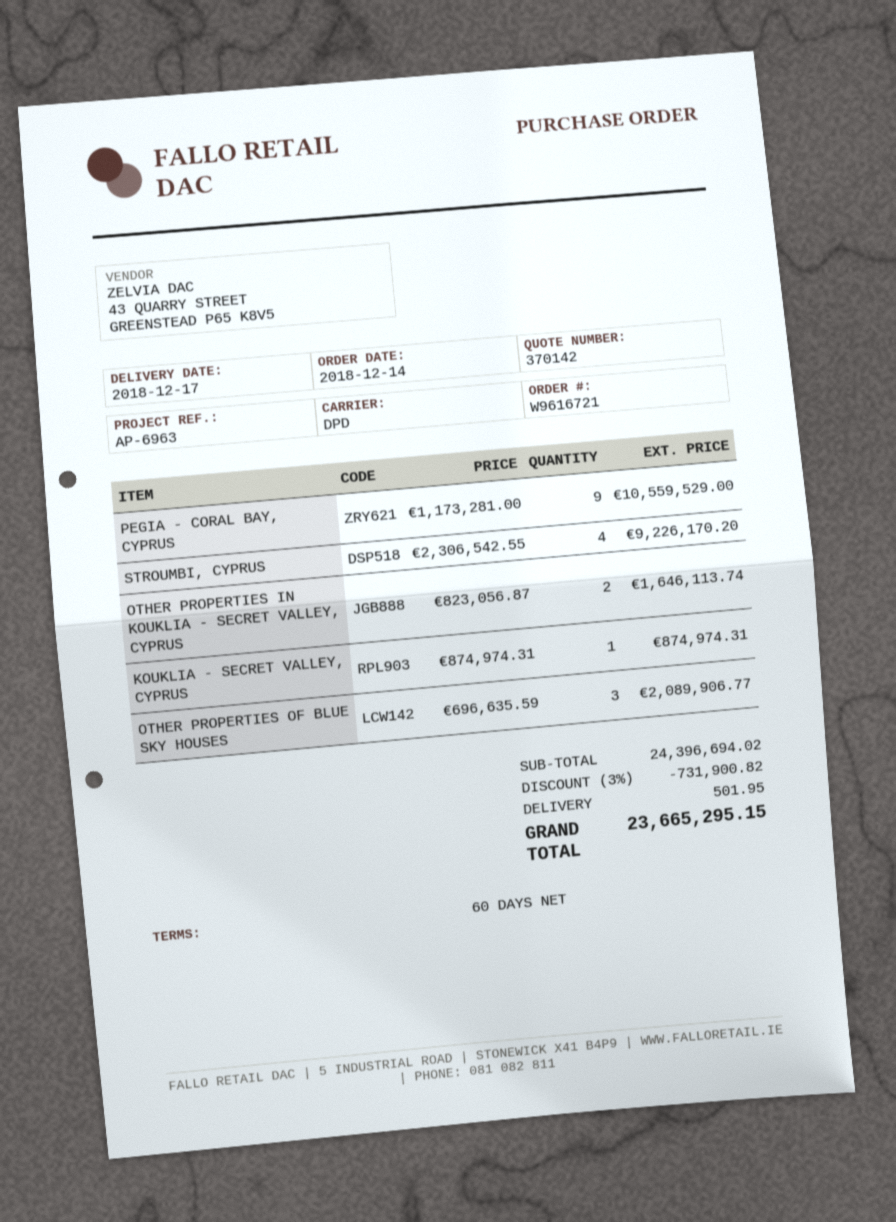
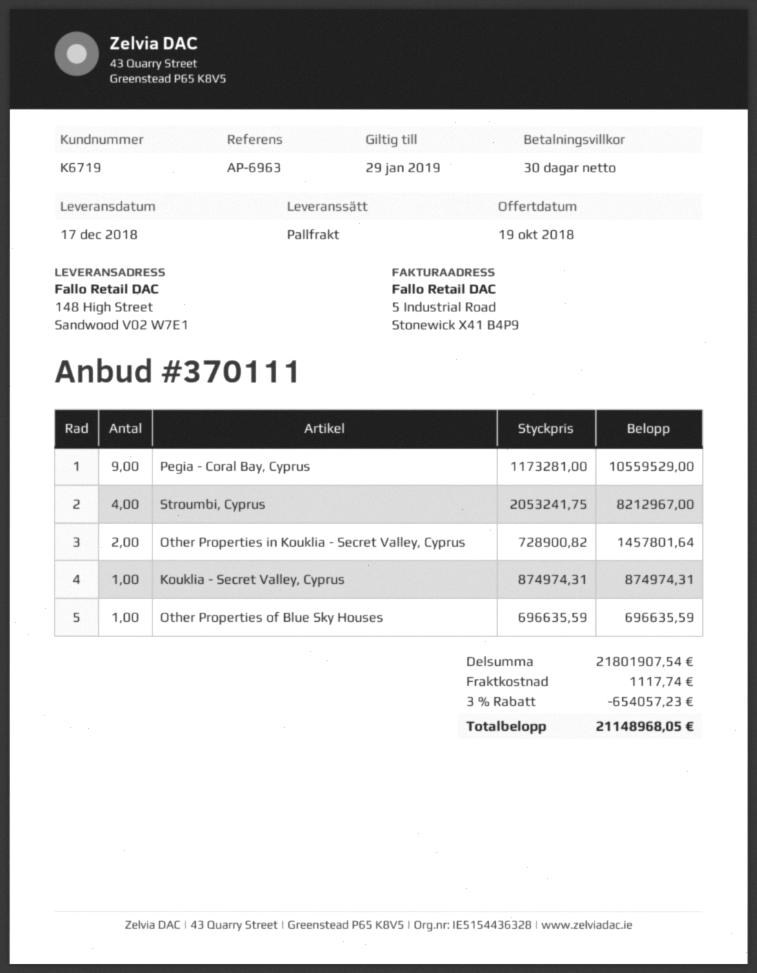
quote number: 370142 -> 370111
payment terms: 60 days -> 30 days
shipping method: DPD -> pallet freight
STROUMBI, CYPRUS: 4 x 2306542.55 = 9226170.20 -> 4 x 2053241.75 = 8212967.00
OTHER PROPERTIES IN KOUKLIA - SECRET VALLEY, CYPRUS: 2 x 823056.87 = 1646113.74 -> 2 x 728900.82 = 1457801.64
OTHER PROPERTIES OF BLUE SKY HOUSES: 3 x 696635.59 = 2089906.77 -> 1 x 696635.59 = 696635.59
subtotal: 24396694.02 -> 21801907.54
discount: 3% = 731900.82 -> 3% = 654057.23
shipping: 501.95 -> 1117.74
total: 23665295.15 -> 21148968.05

